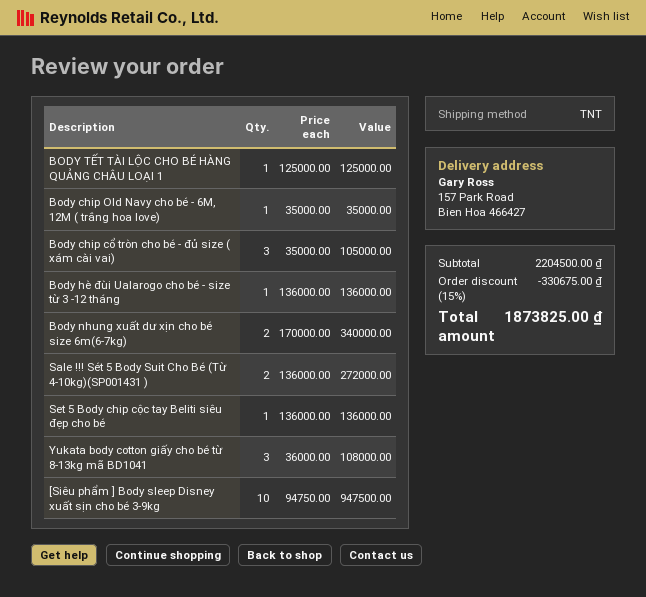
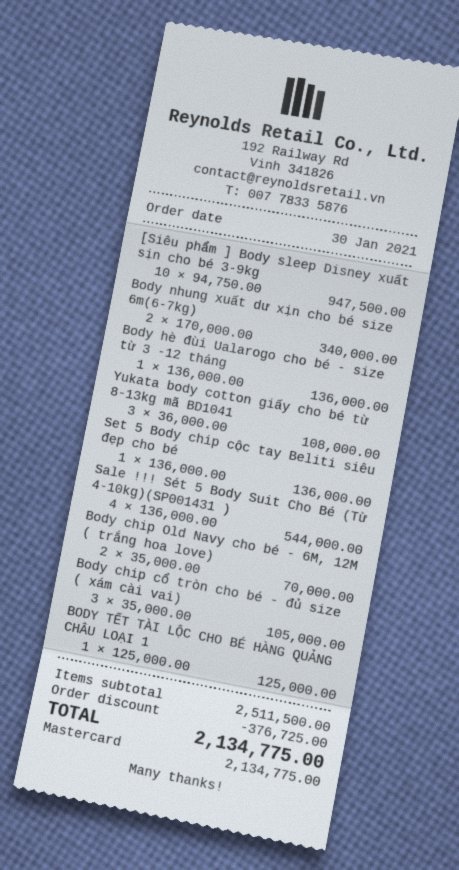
Body chip Old Navy cho bé - 6M, 12M ( trắng hoa love): 1 x 35000.00 = 35000.00 -> 2 x 35000.00 = 70000.00
Sale !!! Sét 5 Body Suit Cho Bé (Từ 4-10kg)(SP001431 ): 2 x 136000.00 = 272000.00 -> 4 x 136000.00 = 544000.00
subtotal: 2204500.00 -> 2511500.00
discount: 330675.00 -> 376725.00
total: 1873825.00 -> 2134775.00

